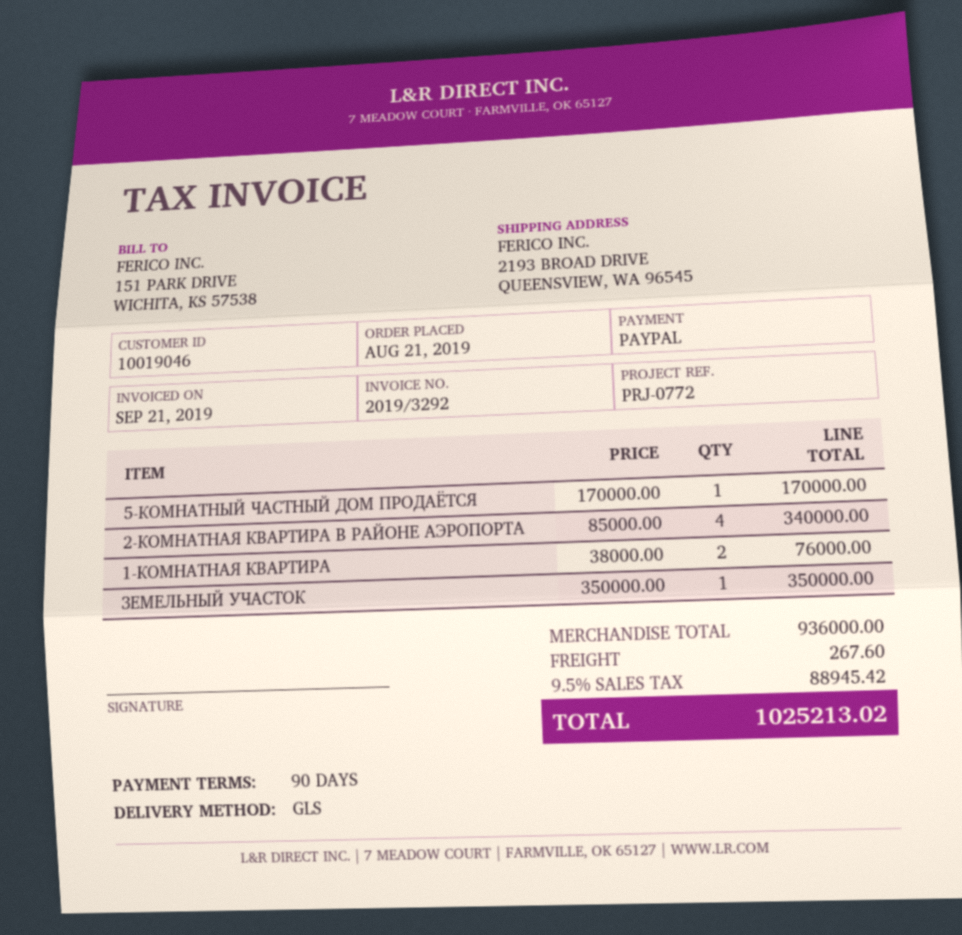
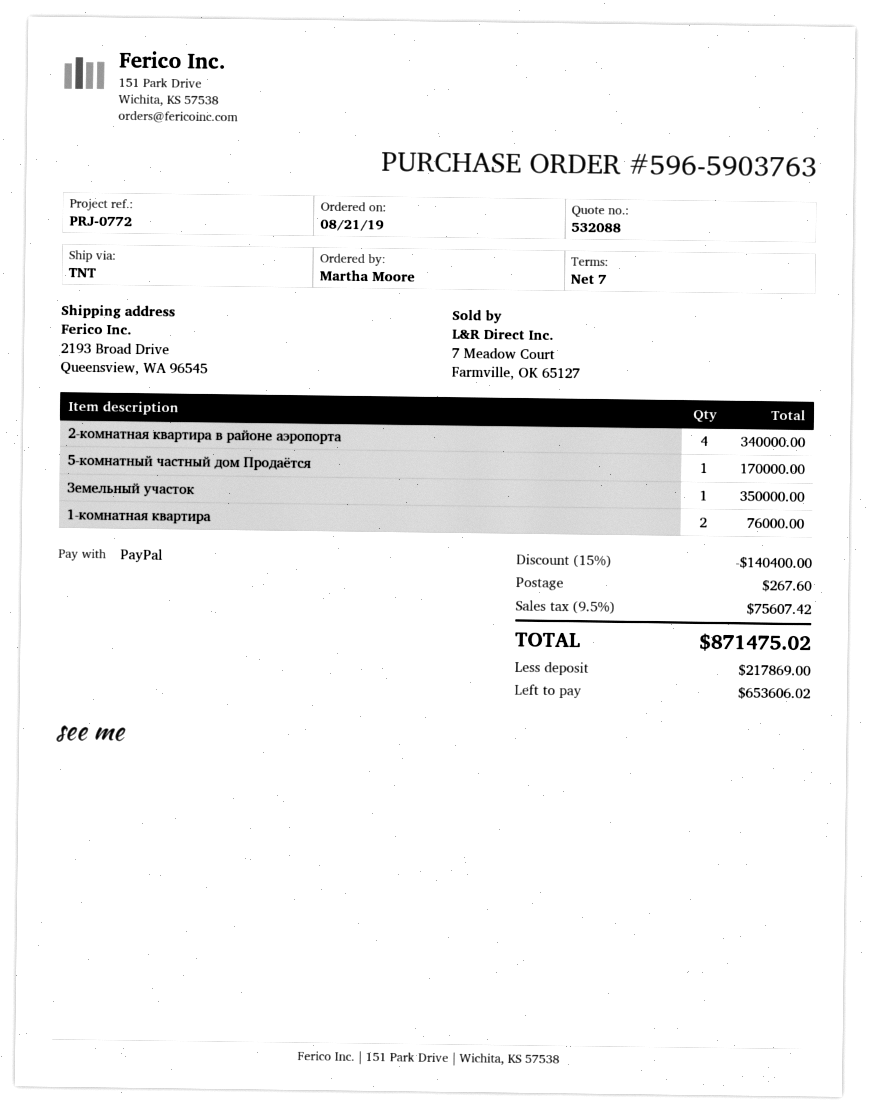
payment terms: 90 days -> 7 days
shipping method: GLS -> TNT
discount: none -> 15% = 140400.00
tax: 9.5% = 88945.42 -> 9.5% = 75607.42
total: 1025213.02 -> 871475.02

